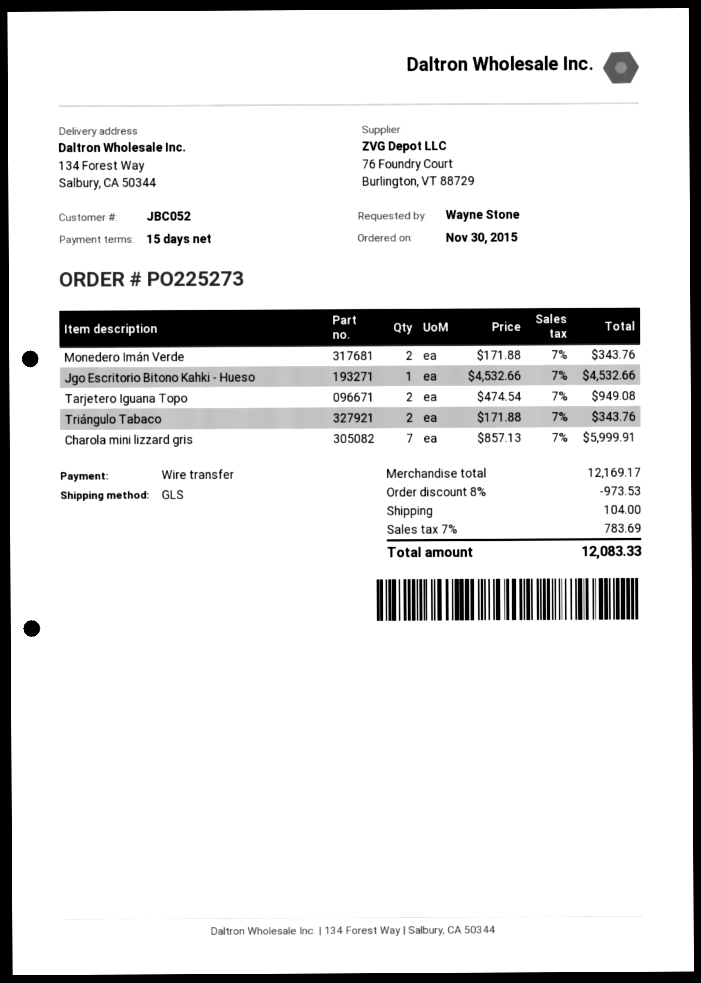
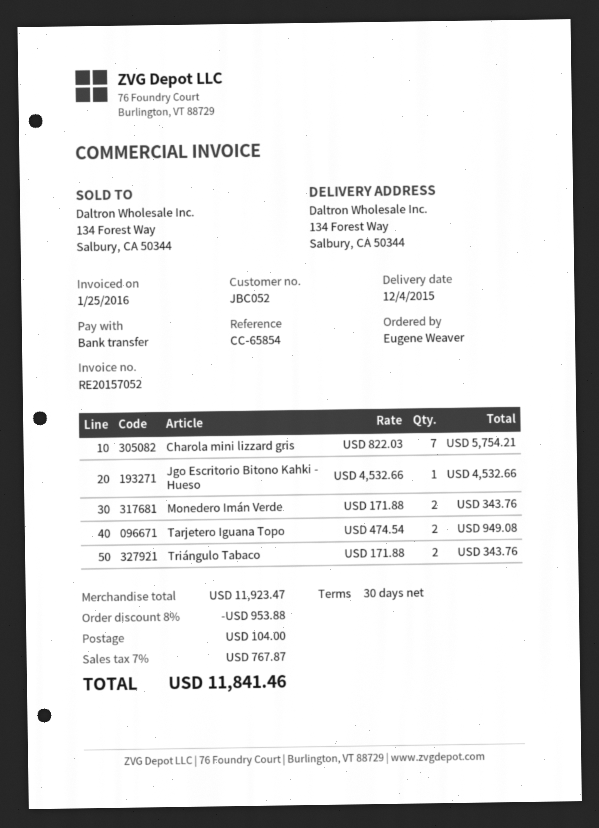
payment terms: 15 days -> 30 days
ordered by: Wayne Stone -> Eugene Weaver
Charola mini lizzard gris: 7 x 857.13 = 5999.91 -> 7 x 822.03 = 5754.21
subtotal: 12169.17 -> 11923.47
discount: 8% = 973.53 -> 8% = 953.88
tax: 7% = 783.69 -> 7% = 767.87
total: 12083.33 -> 11841.46

